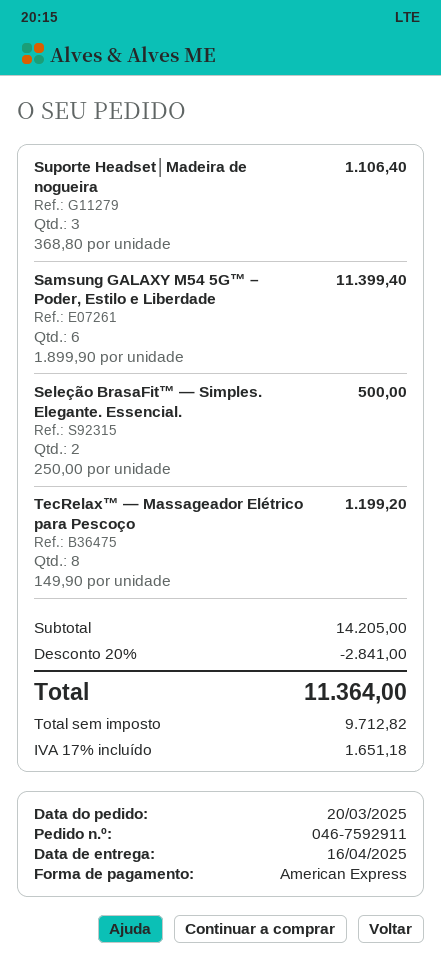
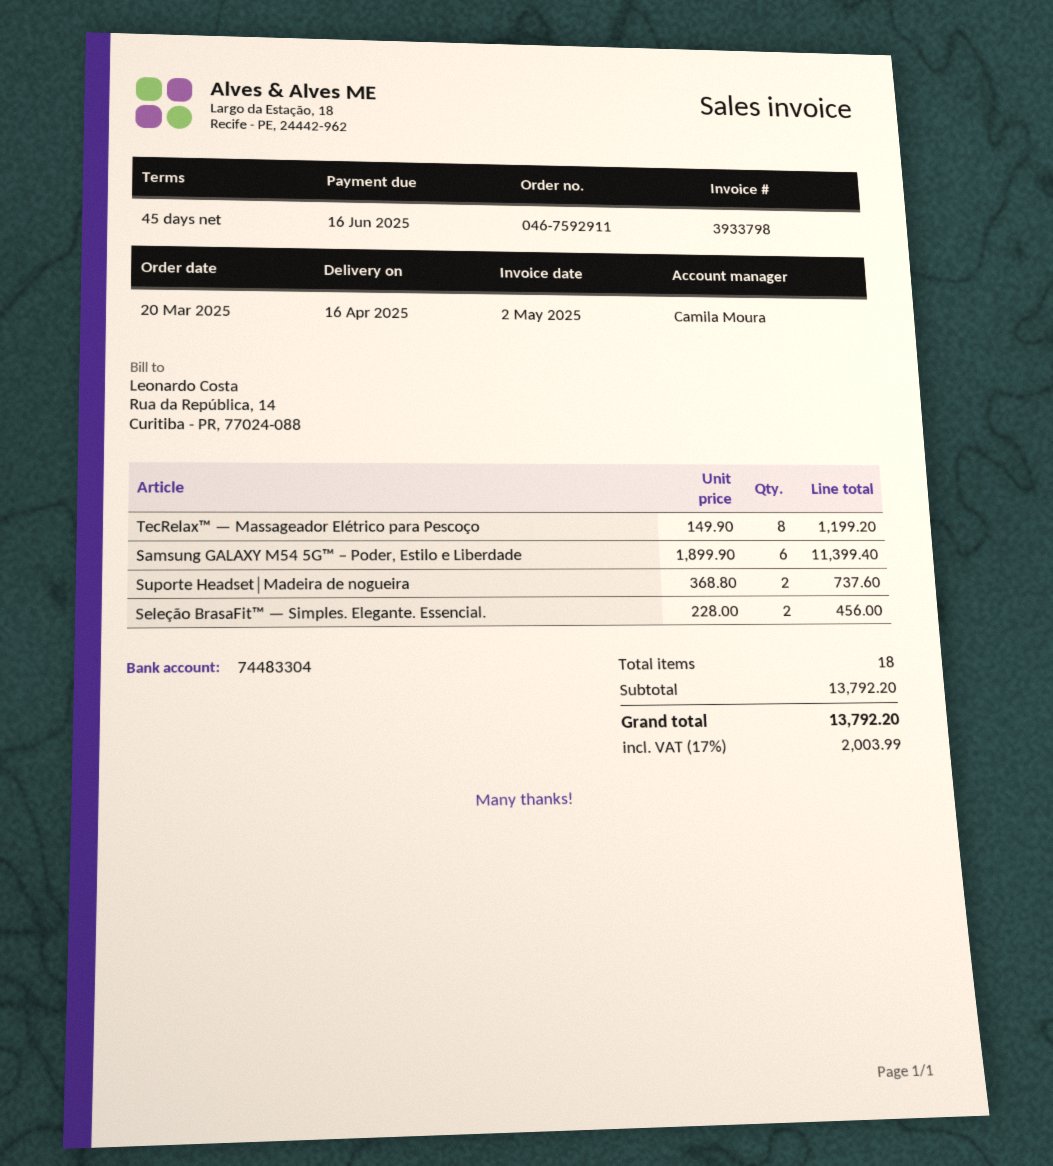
Suporte Headset│Madeira de nogueira: 3 x 368.80 = 1106.40 -> 2 x 368.80 = 737.60
Seleção BrasaFit™ — Simples. Elegante. Essencial.: 2 x 250.00 = 500.00 -> 2 x 228.00 = 456.00
subtotal: 14205.00 -> 13792.20
discount: 20% = 2841.00 -> none
tax: 17% = 1651.18 -> 17% = 2003.99
total: 11364.00 -> 13792.20

